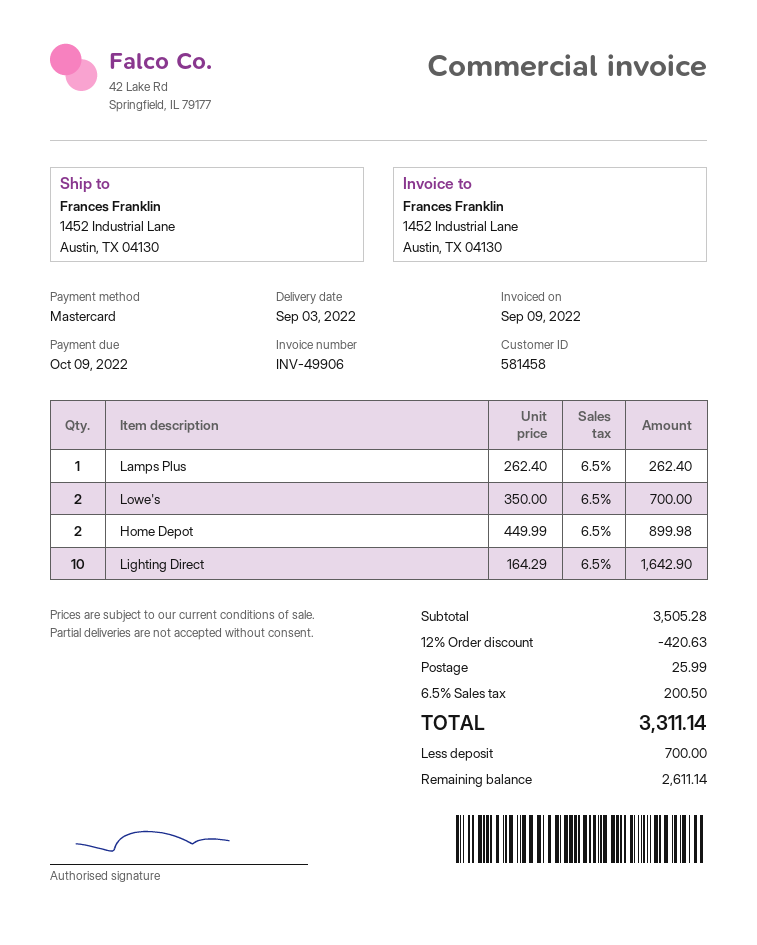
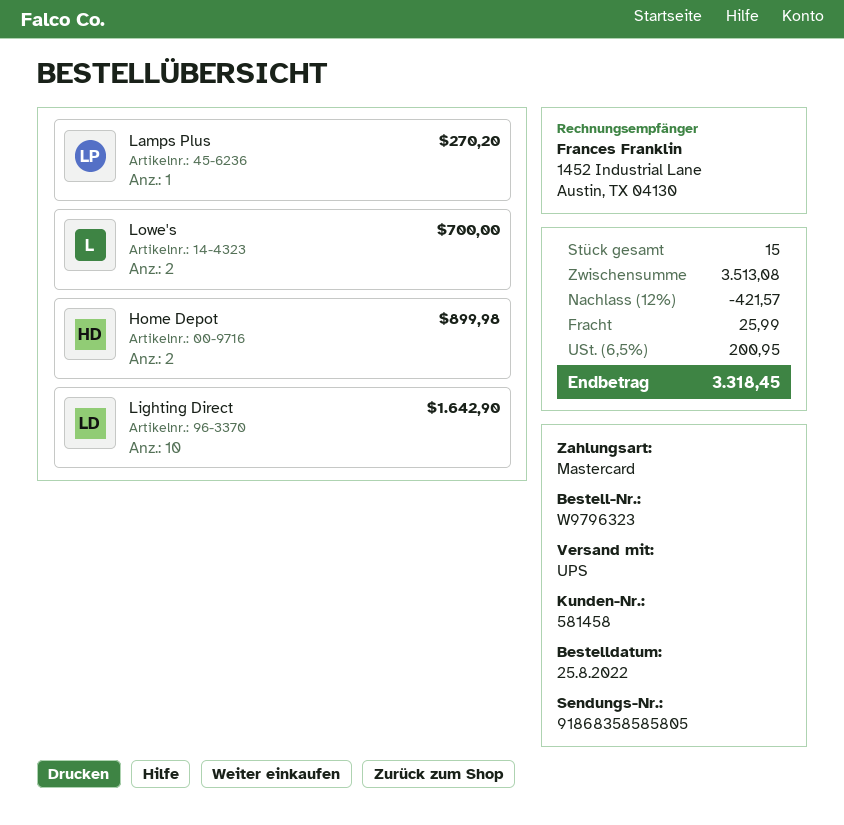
Lamps Plus: 1 for 262.40 -> 1 for 270.20
subtotal: 3505.28 -> 3513.08
discount: 12% = 420.63 -> 12% = 421.57
tax: 6.5% = 200.50 -> 6.5% = 200.95
total: 3311.14 -> 3318.45

